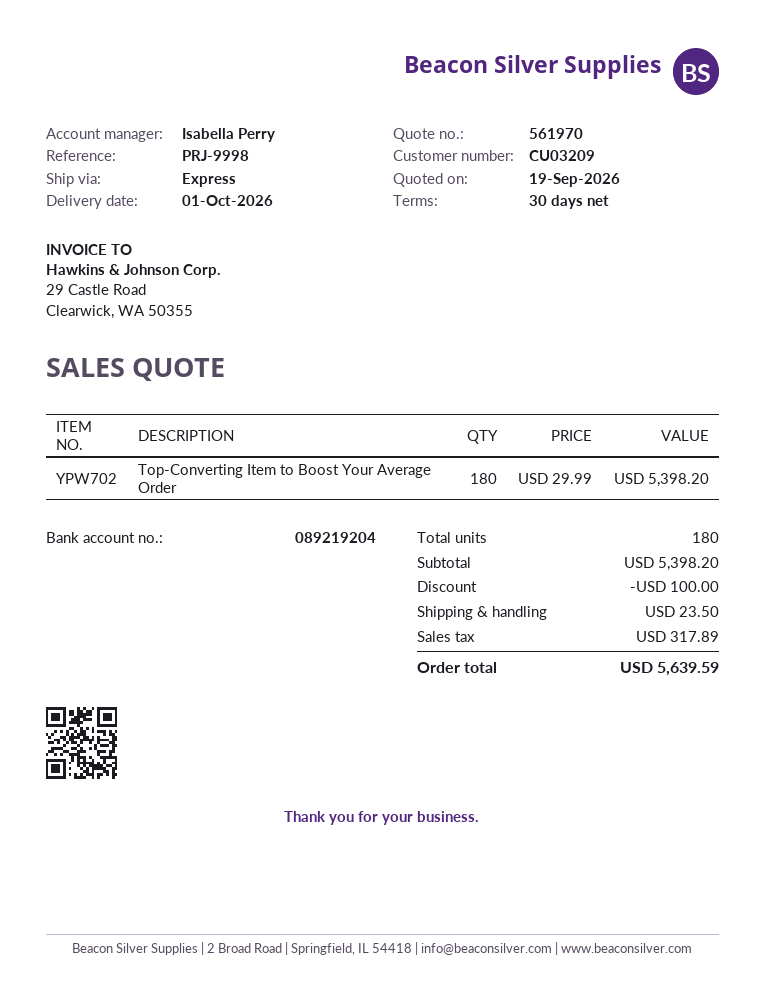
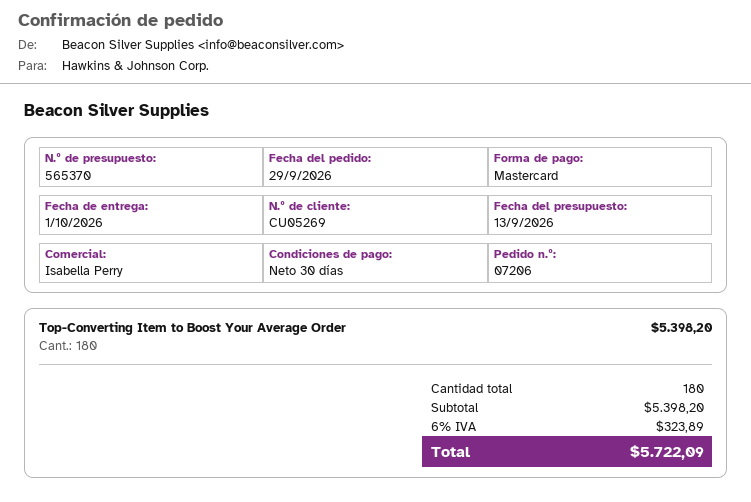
quote number: 561970 -> 565370
quote date: 2026-09-19 -> 2026-09-13
customer number: CU03209 -> CU05269
discount: 100.00 -> none
shipping: 23.50 -> none
tax: 317.89 -> 323.89
total: 5639.59 -> 5722.09

